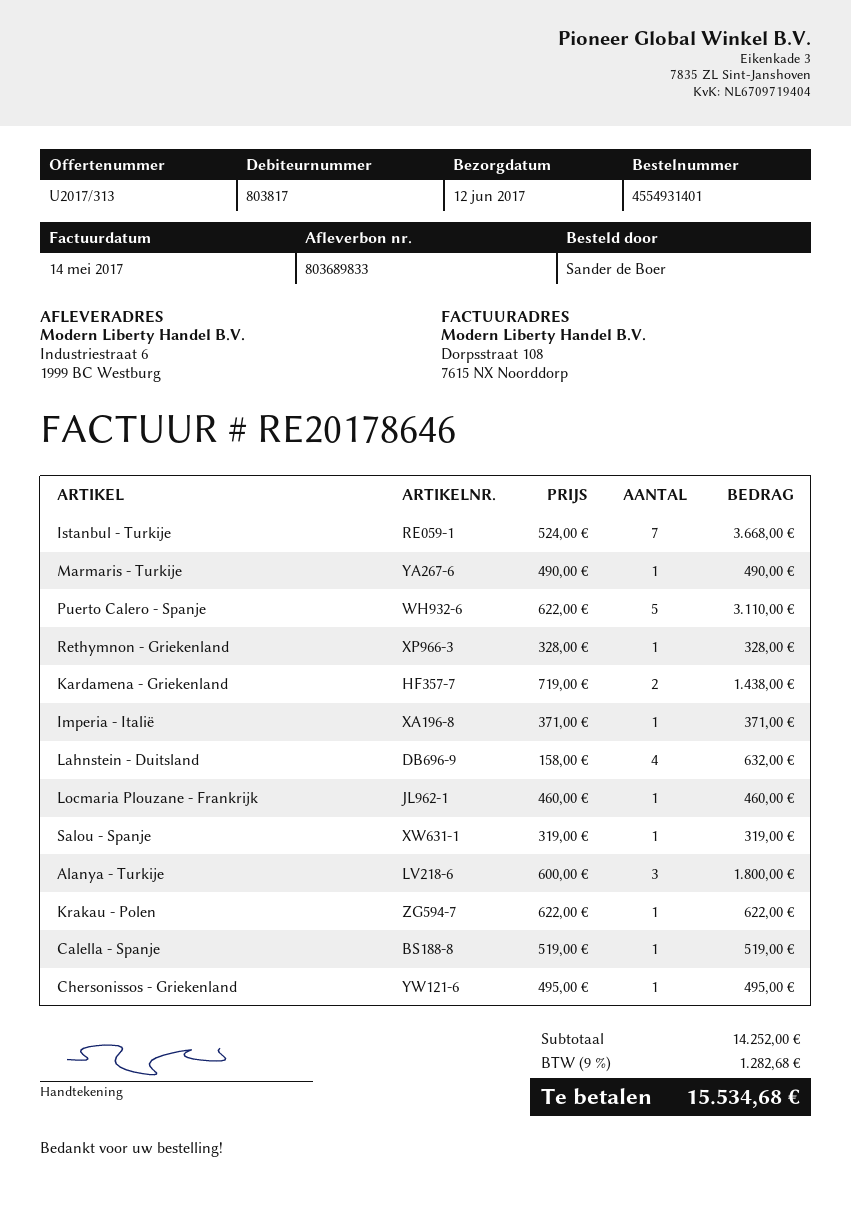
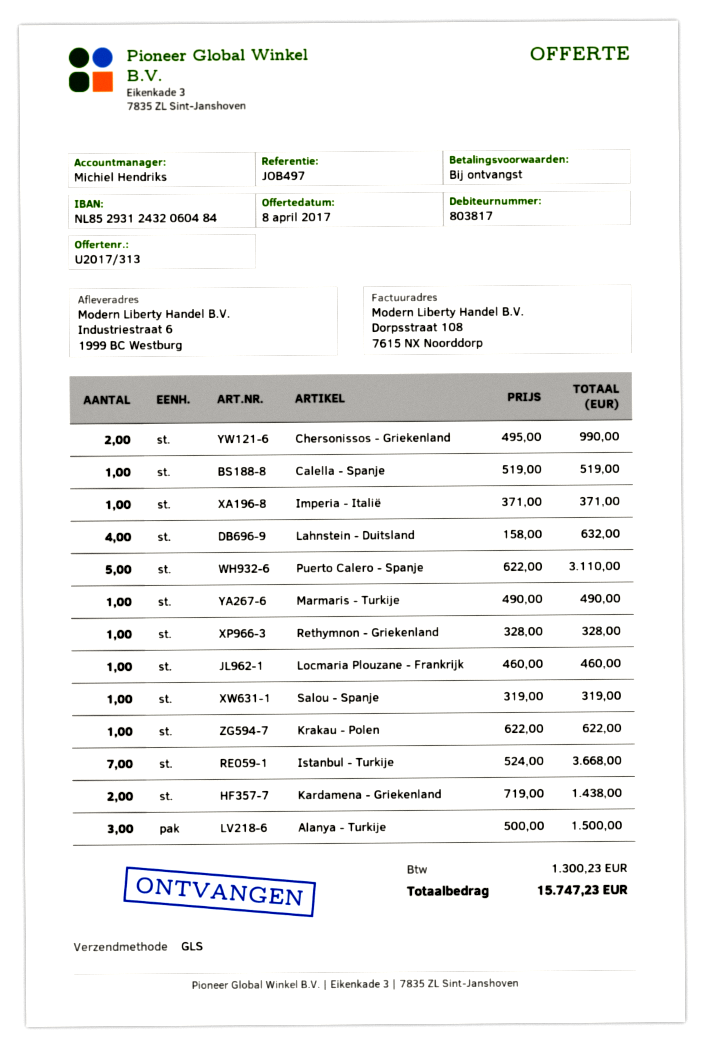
Alanya - Turkije: 3 x 600.00 = 1800.00 -> 3 x 500.00 = 1500.00
Chersonissos - Griekenland: 1 x 495.00 = 495.00 -> 2 x 495.00 = 990.00
tax: 1282.68 -> 1300.23
total: 15534.68 -> 15747.23

